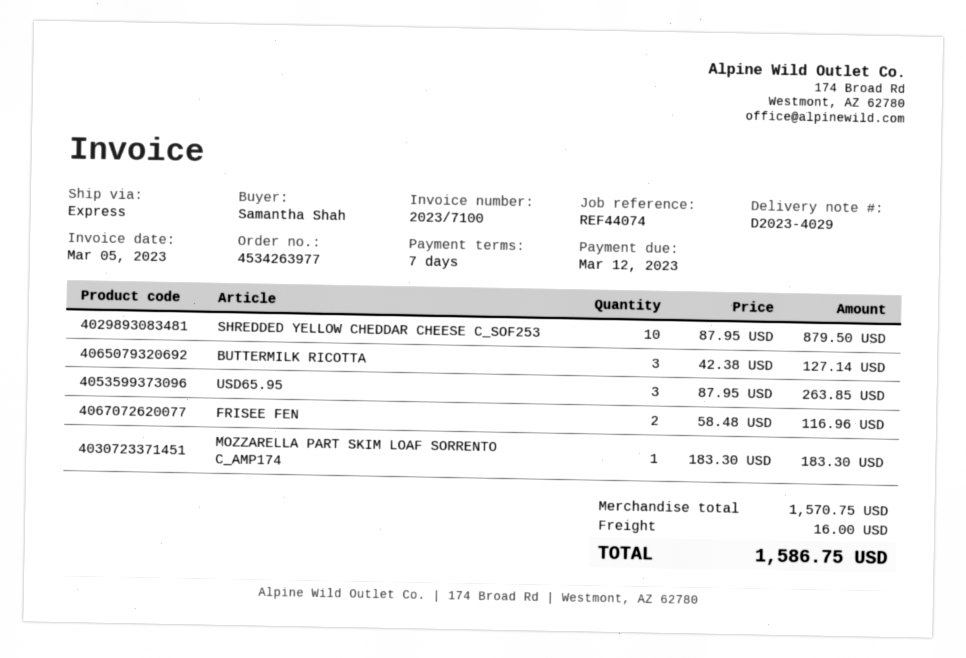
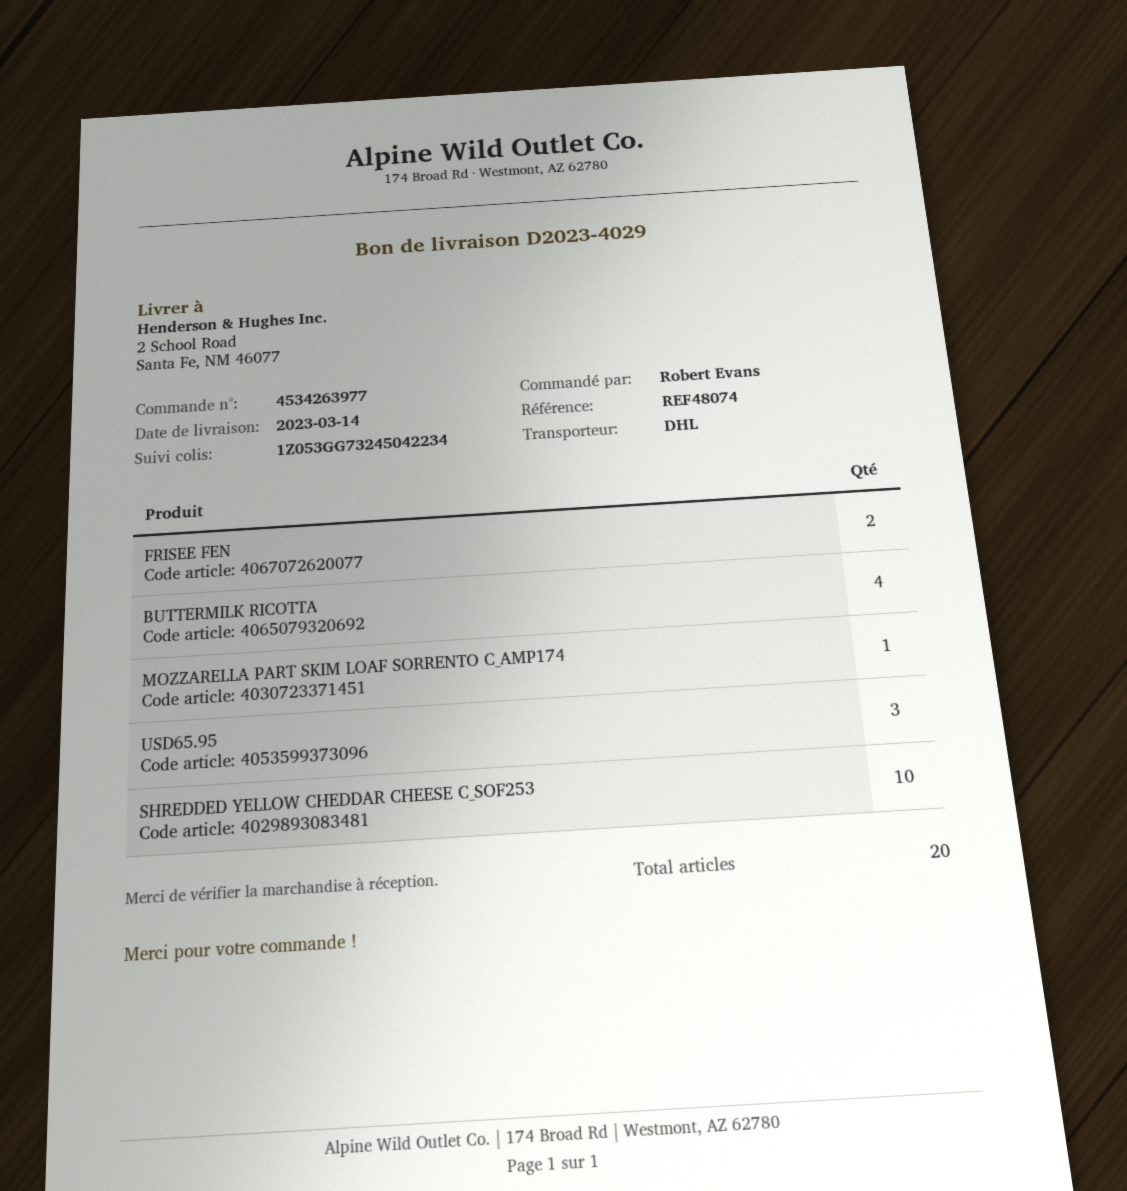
reference: REF44074 -> REF48074
ordered by: Samantha Shah -> Robert Evans
shipping method: express -> DHL
BUTTERMILK RICOTTA: 3 -> 4

